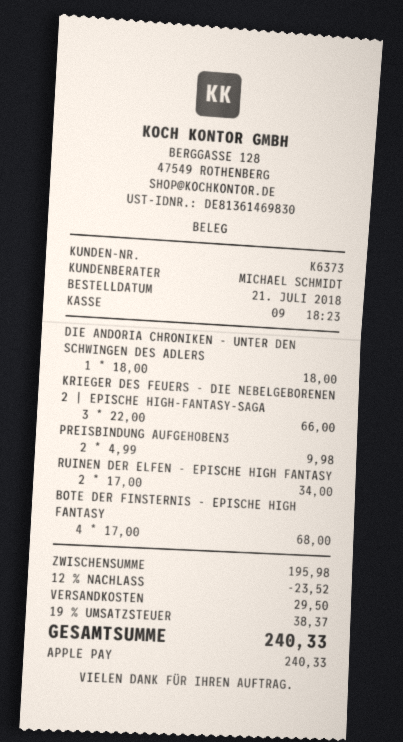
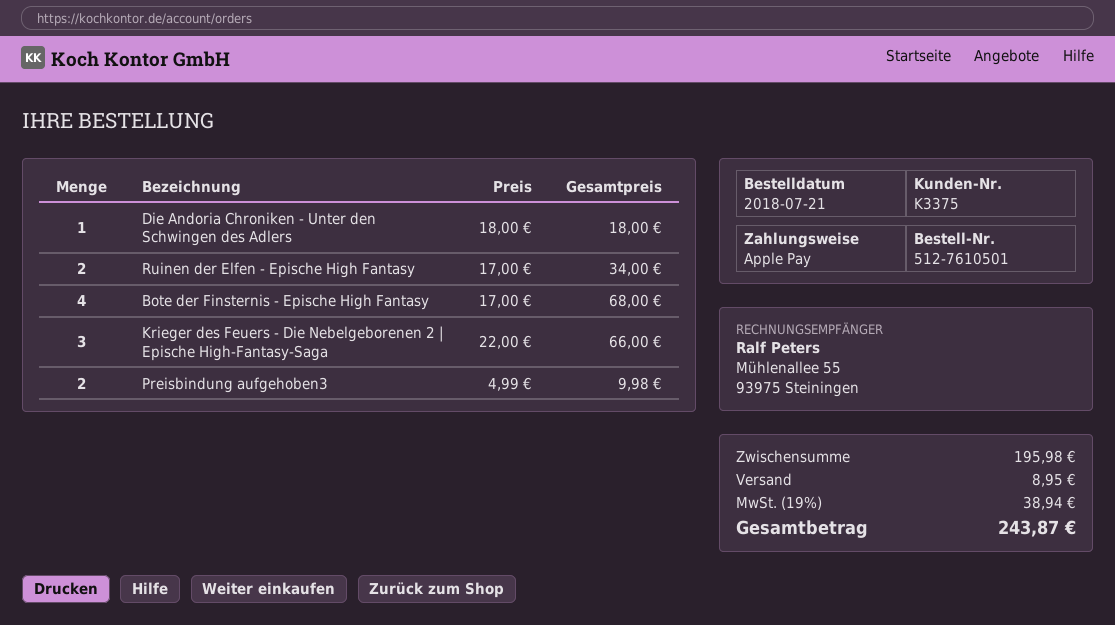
customer number: K6373 -> K3375
discount: 12% = 23.52 -> none
shipping: 29.50 -> 8.95
tax: 19% = 38.37 -> 19% = 38.94
total: 240.33 -> 243.87

